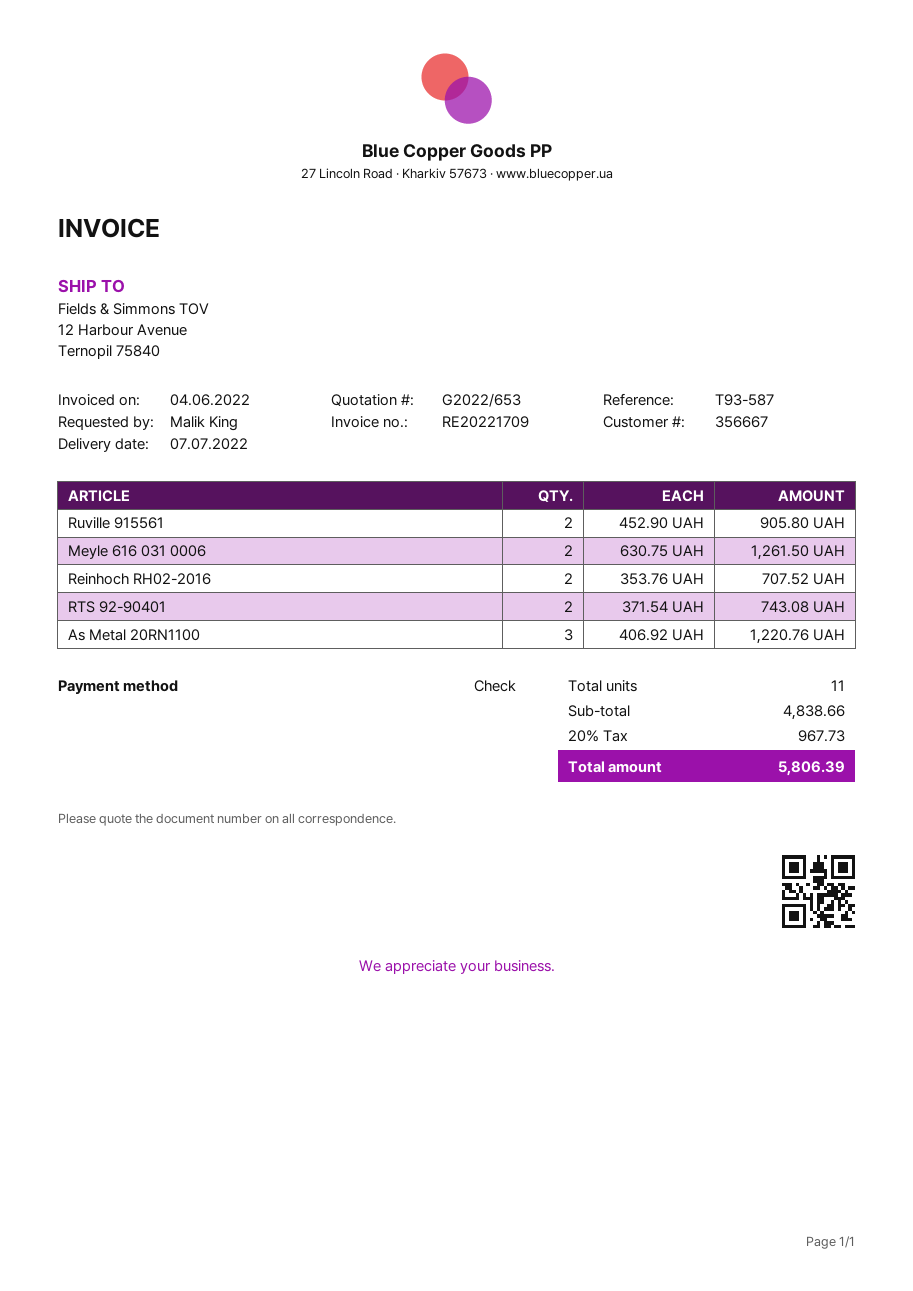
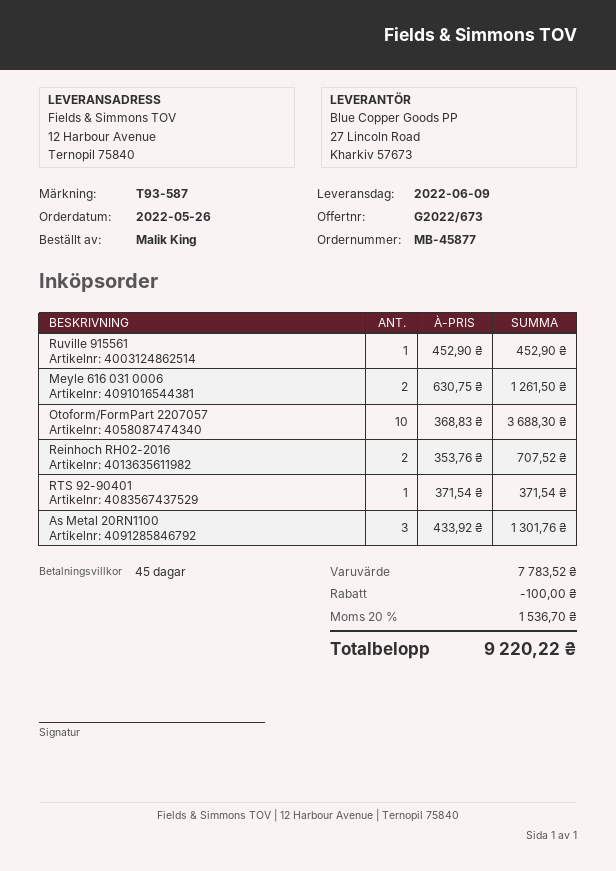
quote number: G2022/653 -> G2022/673
delivery date: 2022-07-07 -> 2022-06-09
Ruville 915561: 2 x 452.90 = 905.80 -> 1 x 452.90 = 452.90
RTS 92-90401: 2 x 371.54 = 743.08 -> 1 x 371.54 = 371.54
As Metal 20RN1100: 3 x 406.92 = 1220.76 -> 3 x 433.92 = 1301.76
Otoform/FormPart 2207057: none -> 10 x 368.83 = 3688.30
subtotal: 4838.66 -> 7783.52
discount: none -> 100.00
tax: 20% = 967.73 -> 20% = 1536.70
total: 5806.39 -> 9220.22

